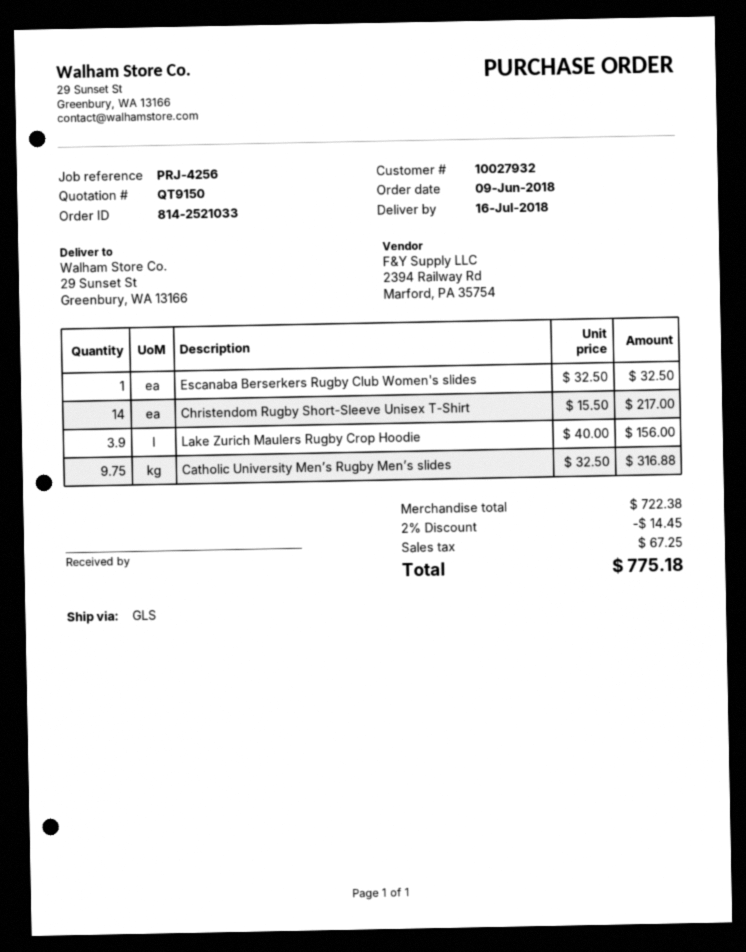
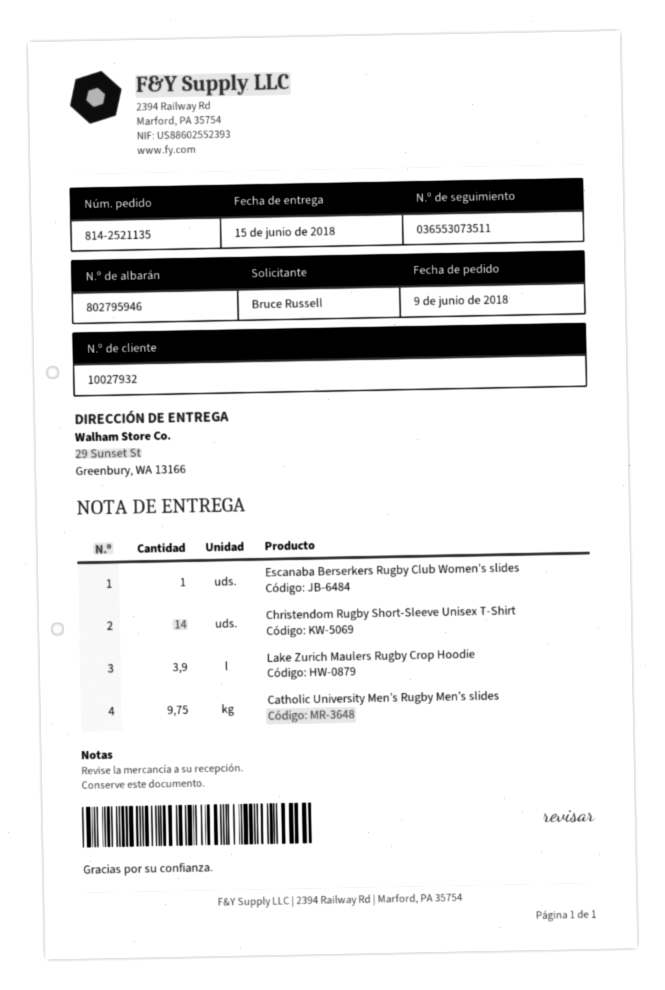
order number: 814-2521033 -> 814-2521135
delivery date: 2018-07-16 -> 2018-06-15

